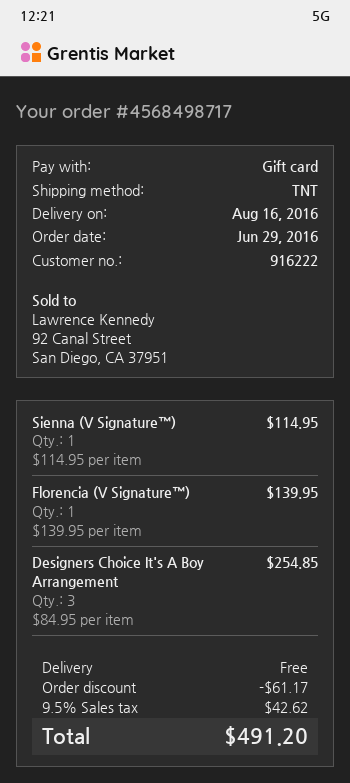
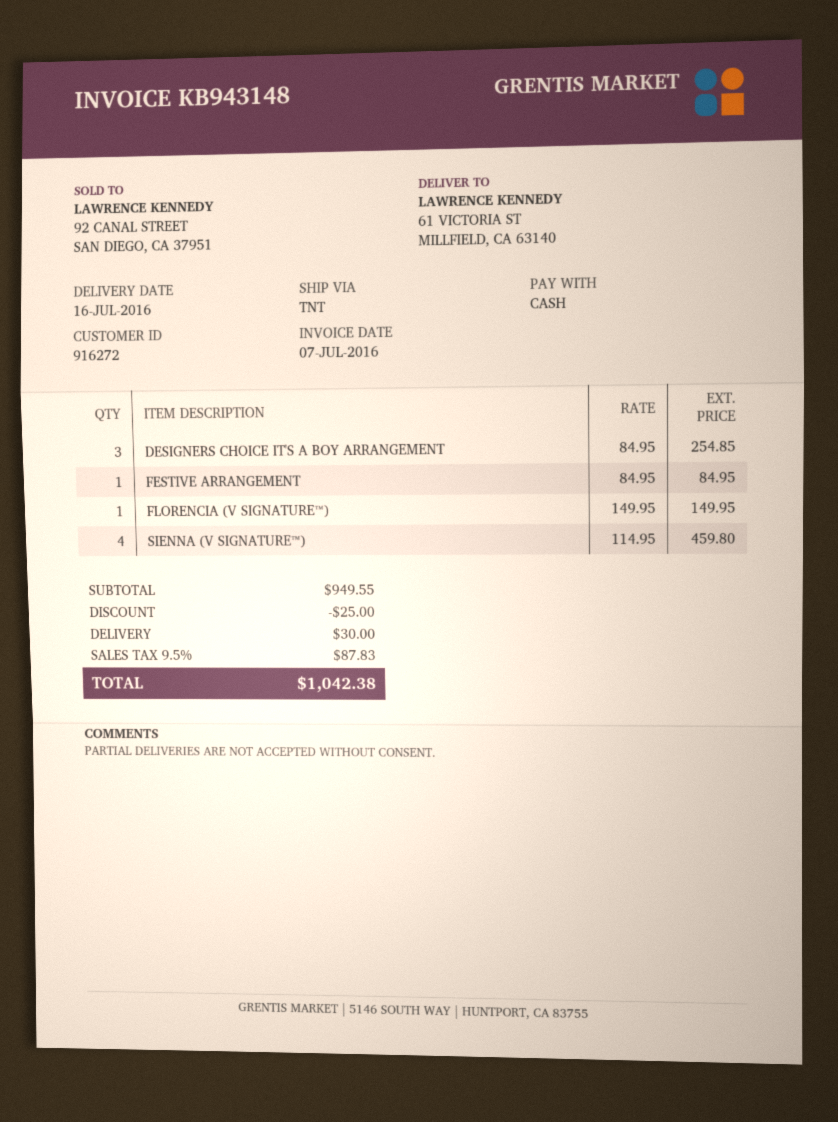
delivery date: 2016-08-16 -> 2016-07-16
customer number: 916222 -> 916272
payment method: gift card -> cash
Sienna (V Signature™): 1 x 114.95 = 114.95 -> 4 x 114.95 = 459.80
Florencia (V Signature™): 1 x 139.95 = 139.95 -> 1 x 149.95 = 149.95
FESTIVE ARRANGEMENT: none -> 1 x 84.95 = 84.95
discount: 61.17 -> 25.00
shipping: 0.00 -> 30.00
tax: 9.5% = 42.62 -> 9.5% = 87.83
total: 491.20 -> 1042.38

